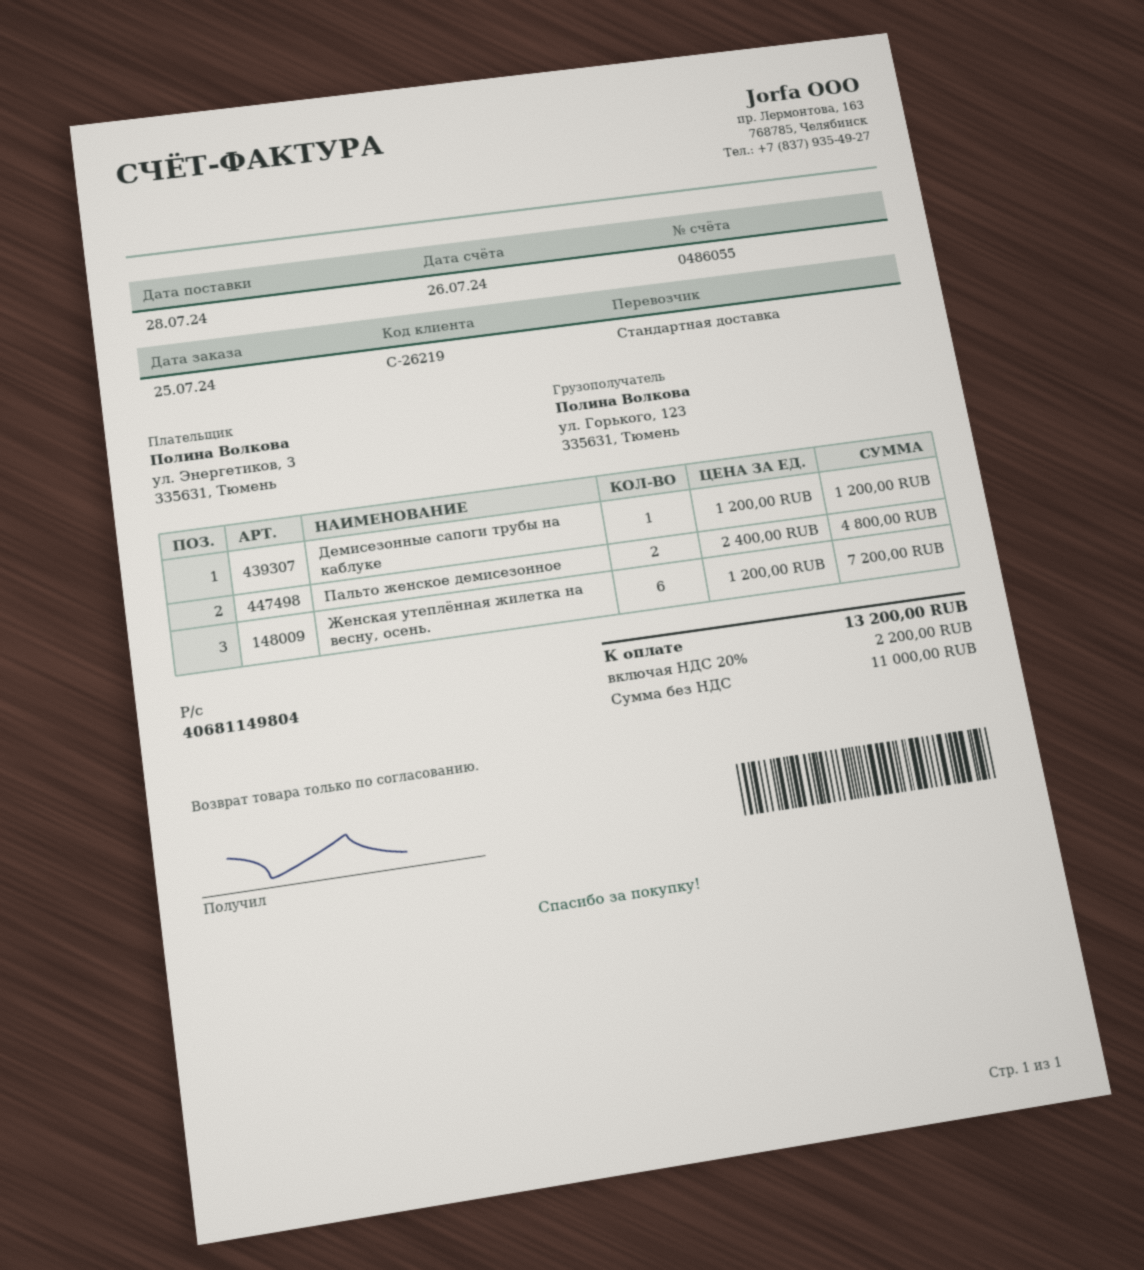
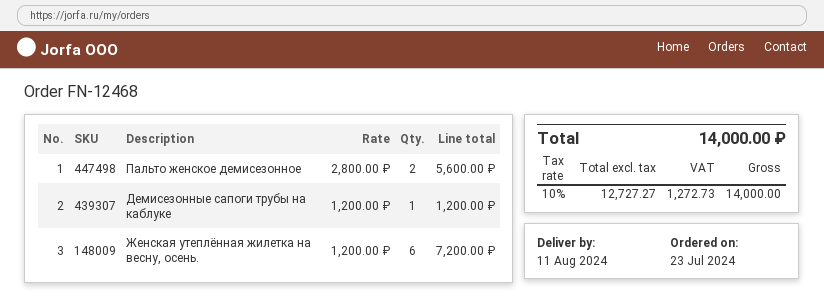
order date: 2024-07-25 -> 2024-07-23
delivery date: 2024-07-28 -> 2024-08-11
Пальто женское демисезонное: 2 x 2400.00 = 4800.00 -> 2 x 2800.00 = 5600.00
net: 11000.00 -> 12727.27
tax: 20% = 2200.00 -> 10% = 1272.73
total: 13200.00 -> 14000.00

